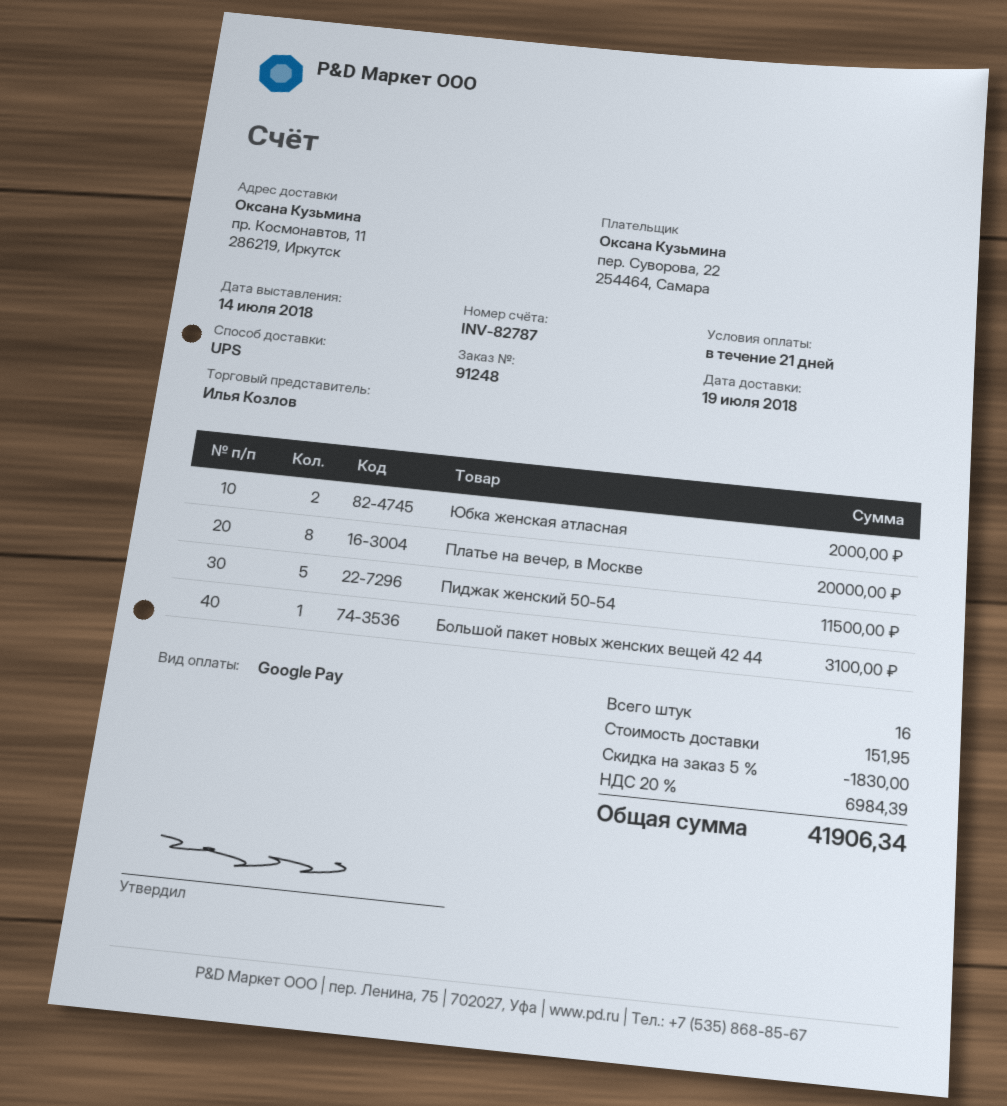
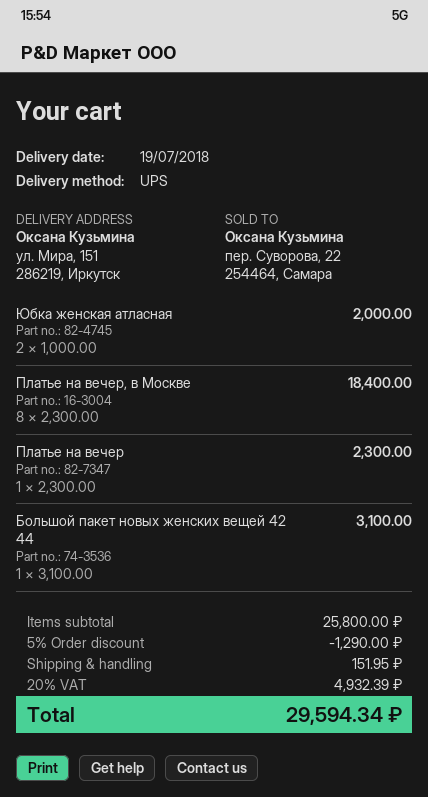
ship to: пр. Космонавтов, 11, 286219, Иркутск -> ул. Мира, 151, 286219, Иркутск
Платье на вечер, в Москве: 8 for 20000.00 -> 8 for 18400.00
Пиджак женский 50-54: 5 for 11500.00 -> none
Платье на вечер: none -> 1 for 2300.00
discount: 5% = 1830.00 -> 5% = 1290.00
tax: 20% = 6984.39 -> 20% = 4932.39
total: 41906.34 -> 29594.34

